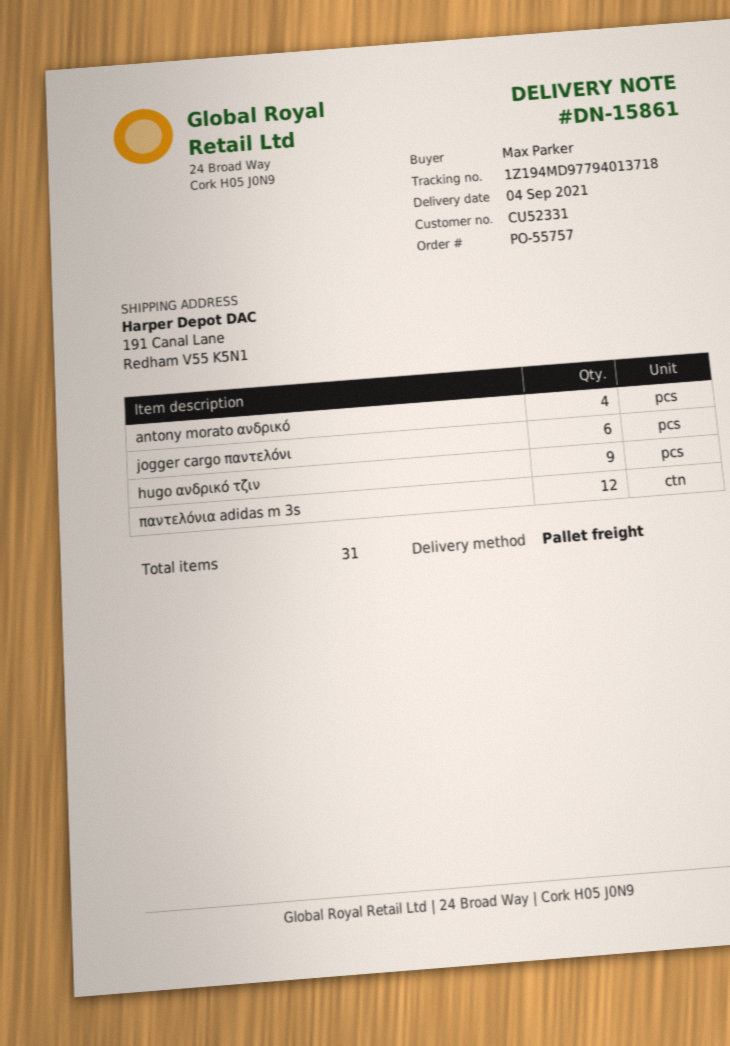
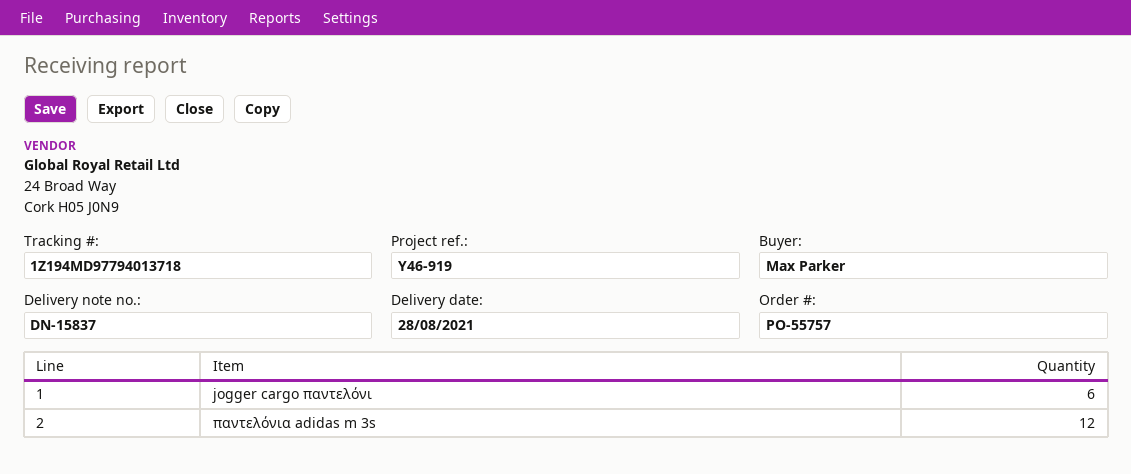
delivery note number: DN-15861 -> DN-15837
delivery date: 2021-09-04 -> 2021-08-28
antony morato ανδρικό: 4 -> none
hugo ανδρικό τζιν: 9 -> none

